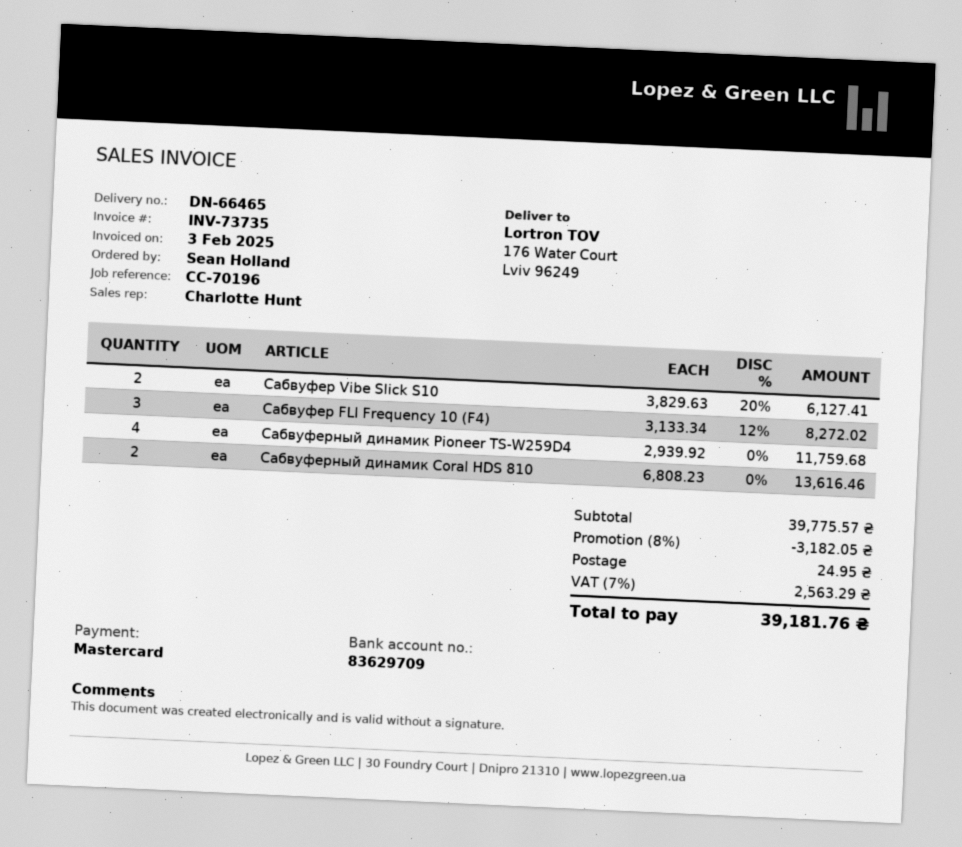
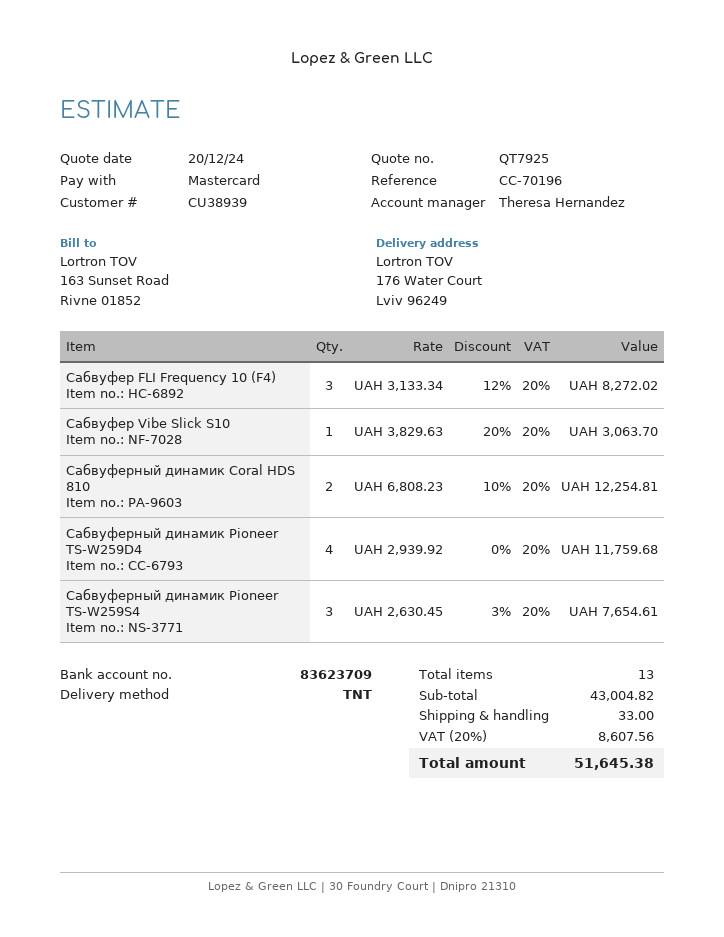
sales rep: Charlotte Hunt -> Theresa Hernandez
bank account: 83629709 -> 83623709
Сабвуфер Vibe Slick S10: 2 x 3829.63 - 20% = 6127.41 -> 1 x 3829.63 - 20% = 3063.70
Сабвуферный динамик Coral HDS 810: 2 x 6808.23 = 13616.46 -> 2 x 6808.23 - 10% = 12254.81
Сабвуферный динамик Pioneer TS-W259S4: none -> 3 x 2630.45 - 3% = 7654.61
subtotal: 39775.57 -> 43004.82
discount: 8% = 3182.05 -> none
shipping: 24.95 -> 33.00
tax: 7% = 2563.29 -> 20% = 8607.56
total: 39181.76 -> 51645.38

